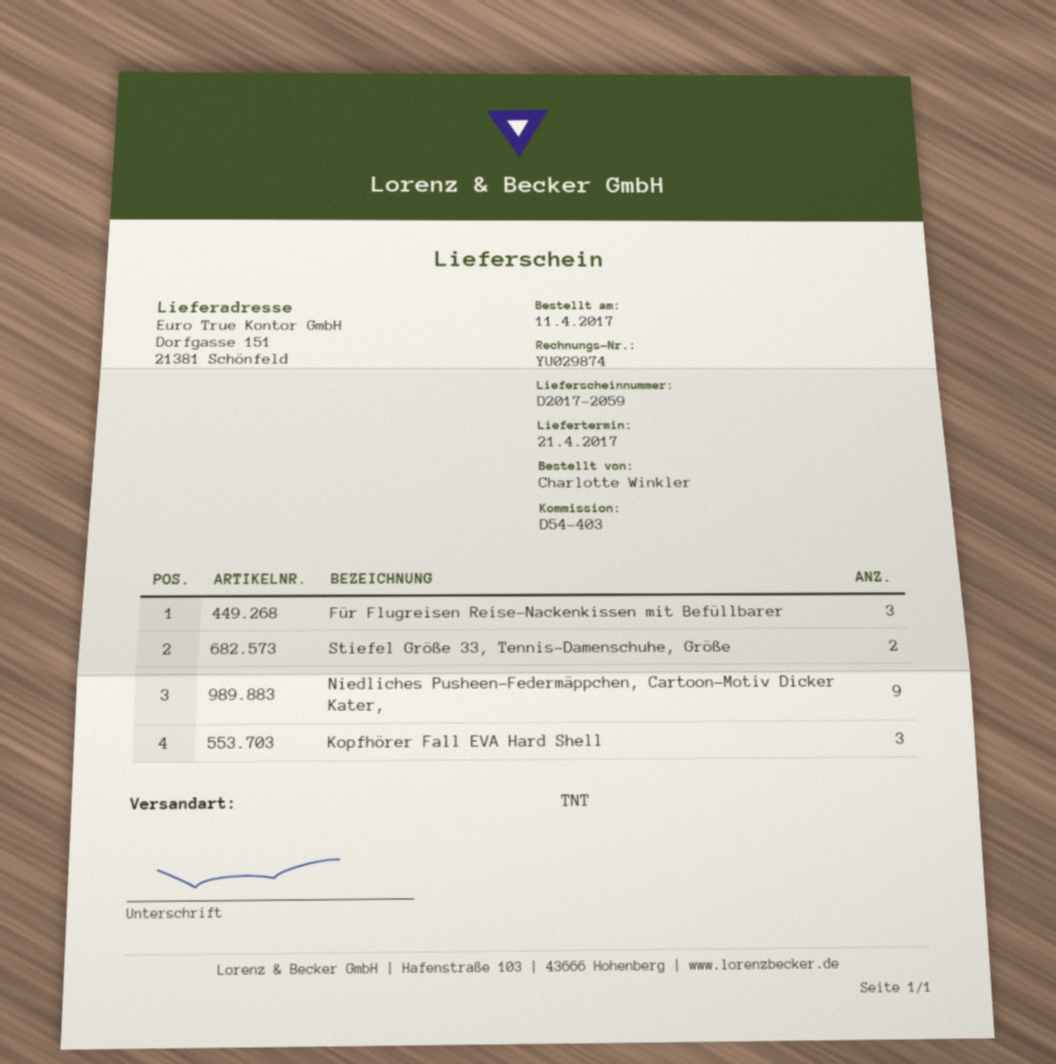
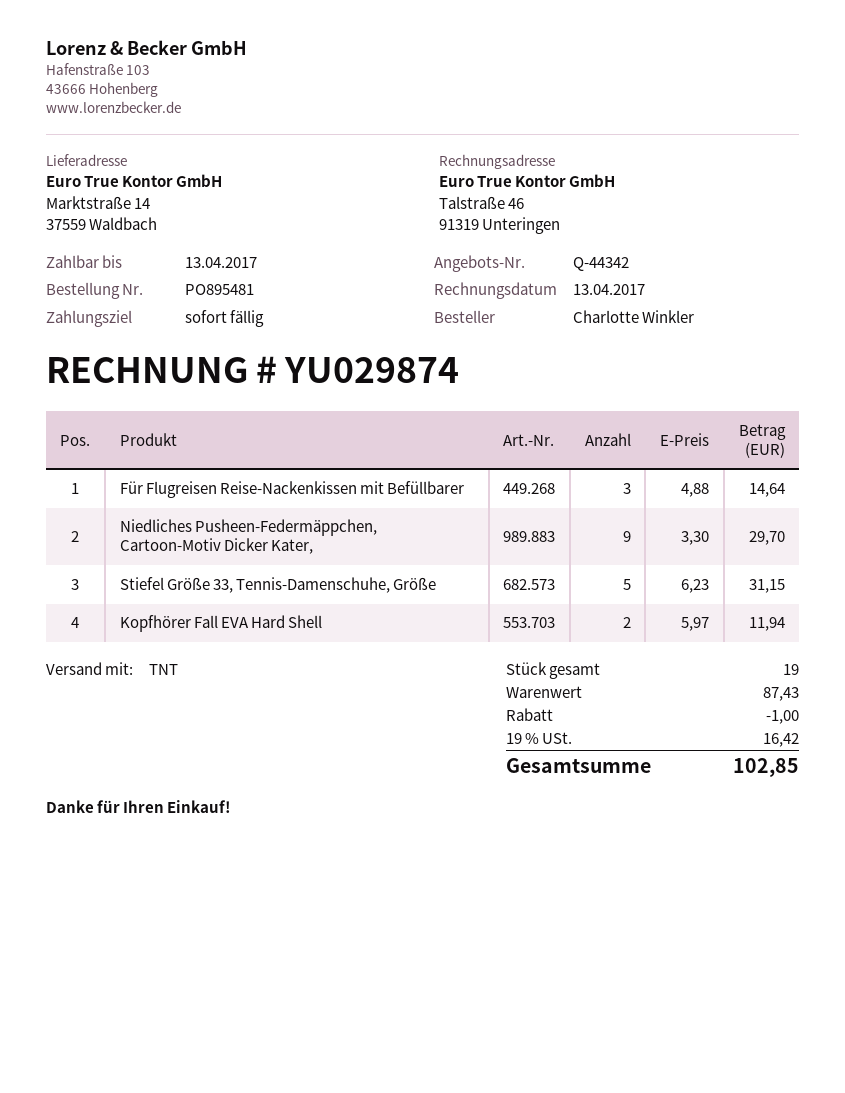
ship to: Dorfgasse 151, 21381 Schönfeld -> Marktstraße 14, 37559 Waldbach
Stiefel Größe 33, Tennis-Damenschuhe, Größe: 2 -> 5
Kopfhörer Fall EVA Hard Shell: 3 -> 2

